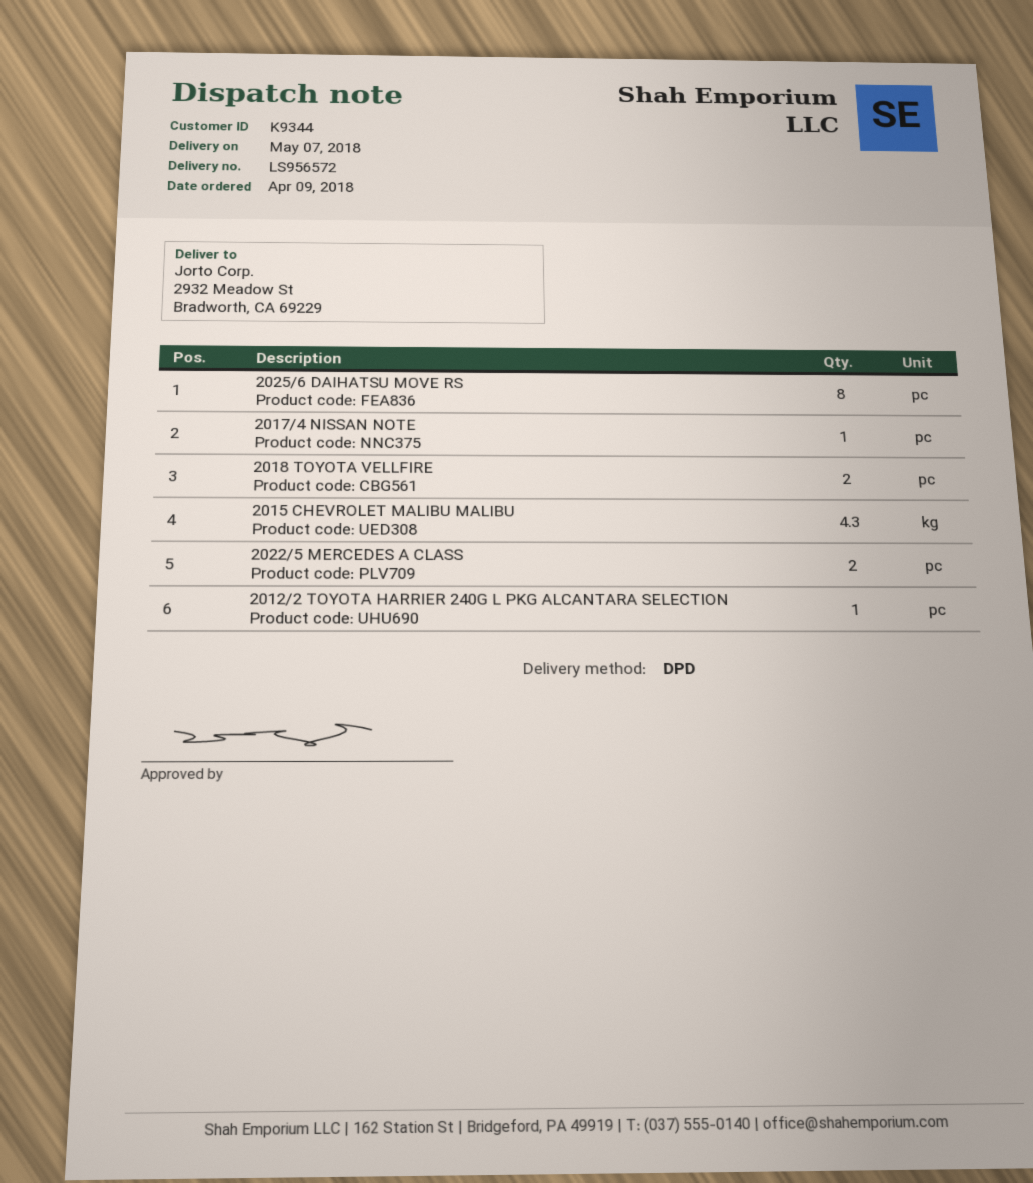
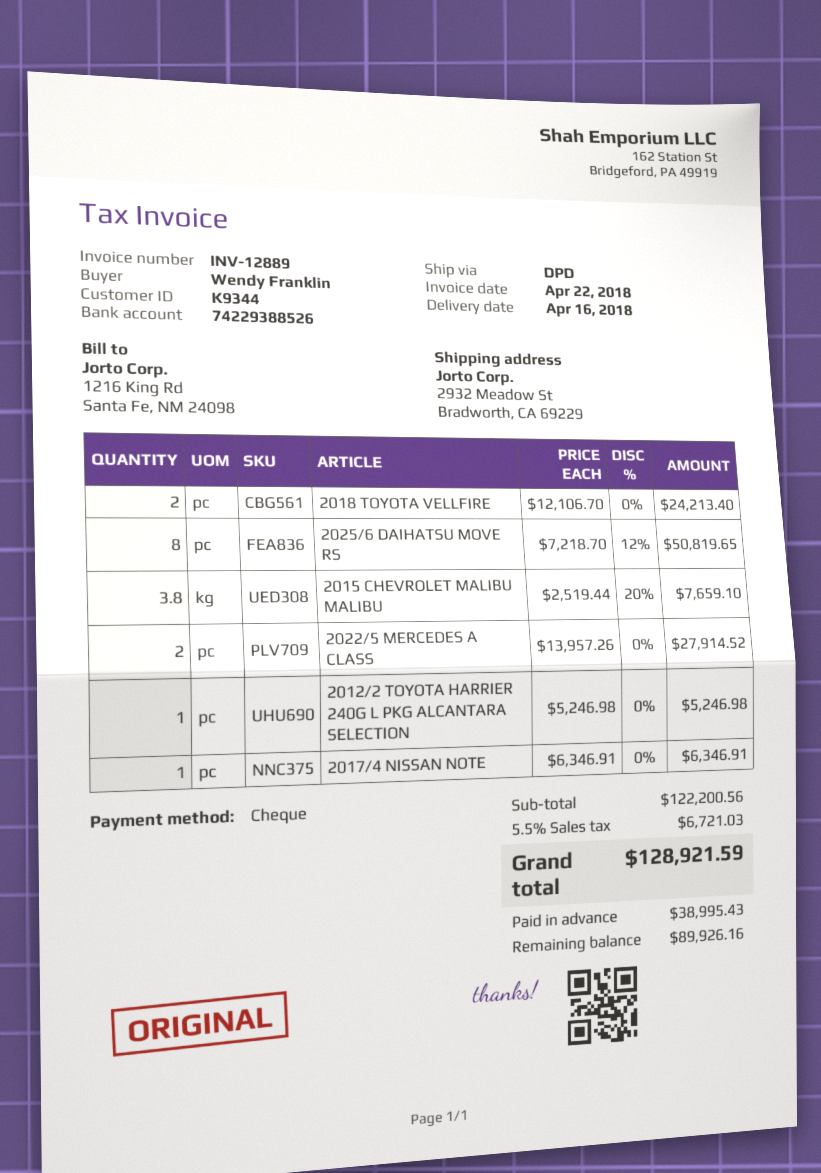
delivery date: 2018-05-07 -> 2018-04-16
2015 CHEVROLET MALIBU MALIBU: 4.3 -> 3.8

